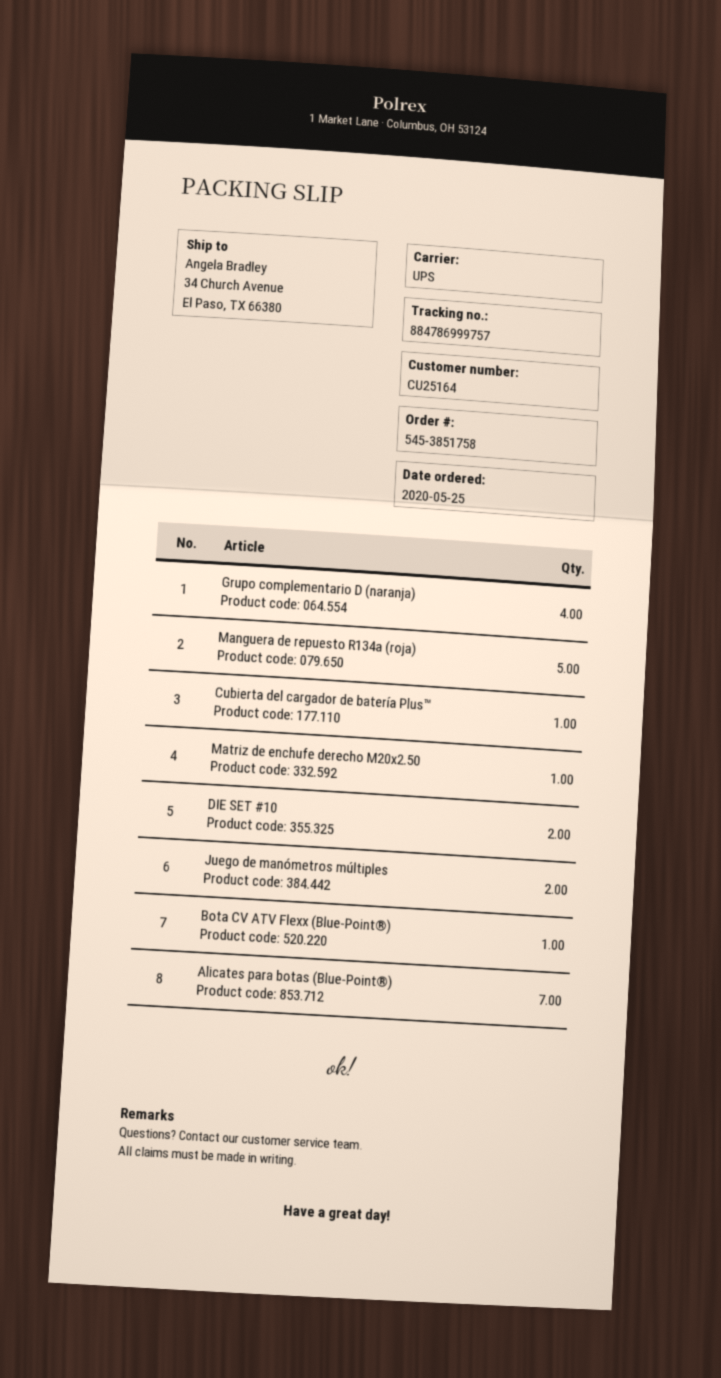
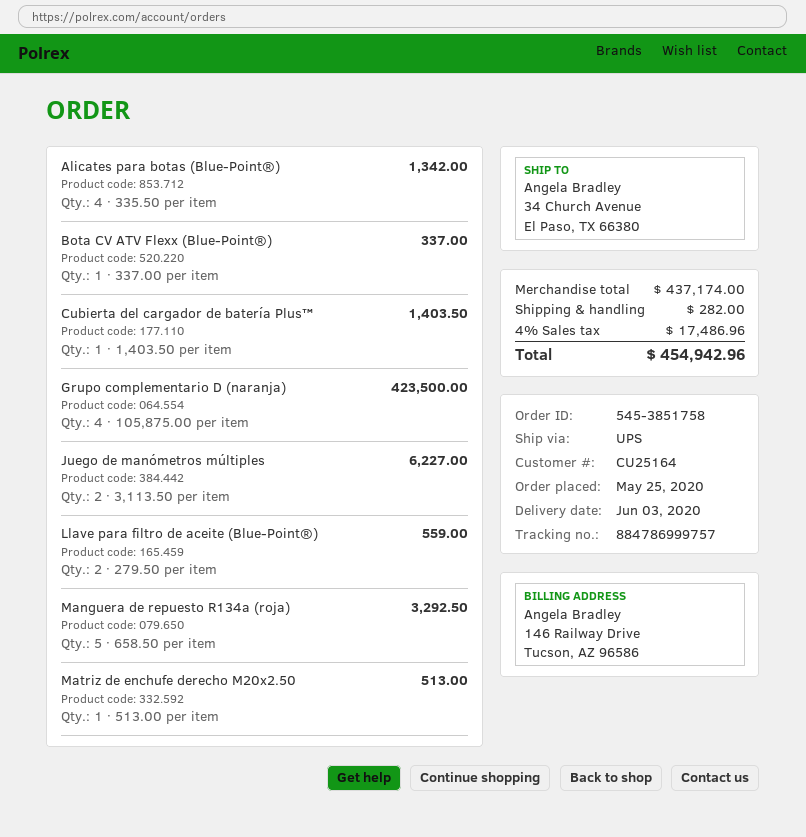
DIE SET #10: 2 -> none
Alicates para botas (Blue-Point®): 7 -> 4
Llave para filtro de aceite (Blue-Point®): none -> 2

